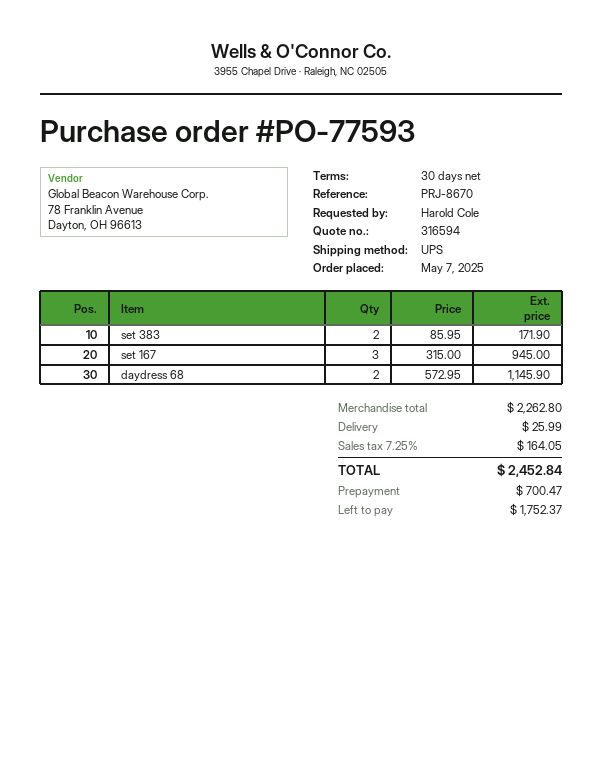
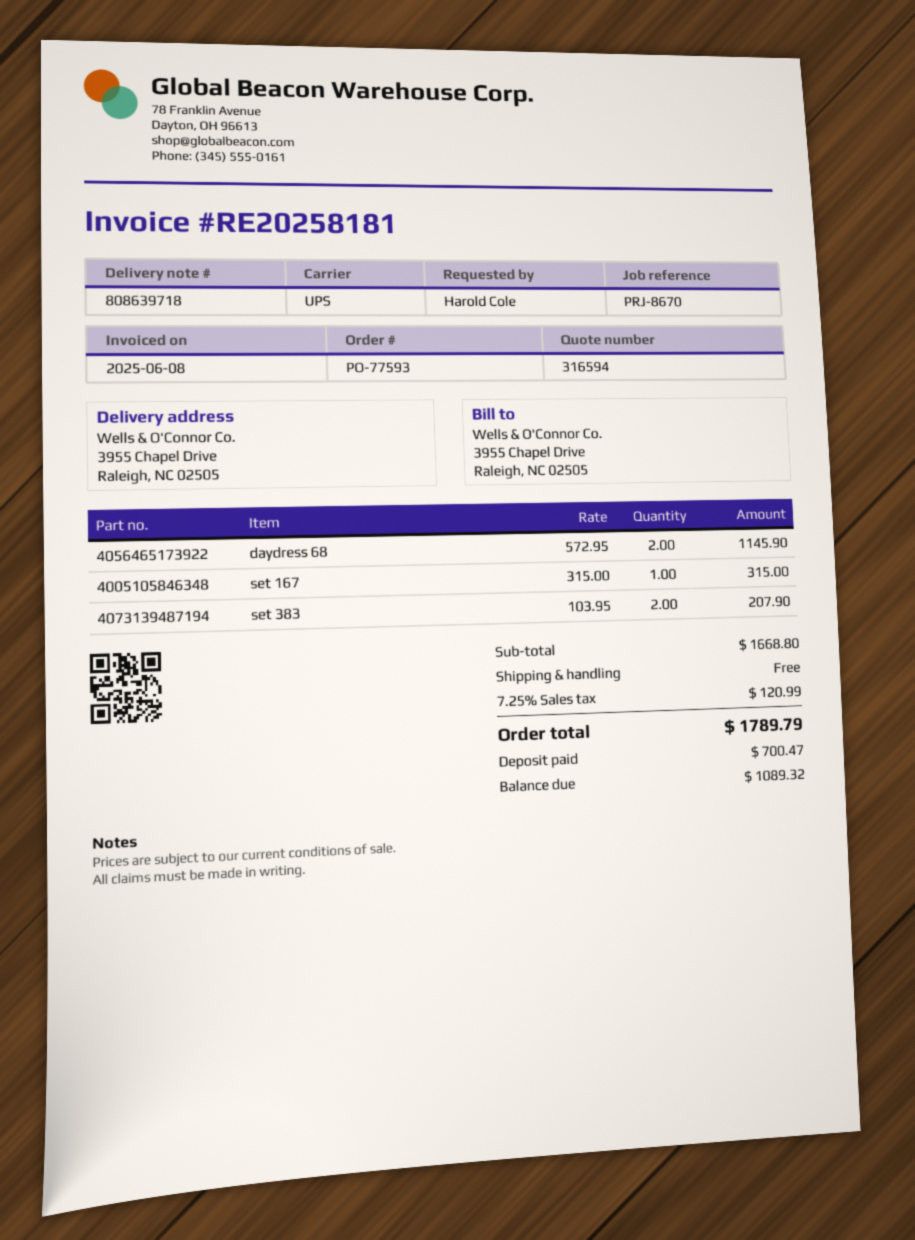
set 383: 2 x 85.95 = 171.90 -> 2 x 103.95 = 207.90
set 167: 3 x 315.00 = 945.00 -> 1 x 315.00 = 315.00
subtotal: 2262.80 -> 1668.80
shipping: 25.99 -> 0.00
tax: 7.25% = 164.05 -> 7.25% = 120.99
total: 2452.84 -> 1789.79
balance: 1752.37 -> 1089.32

